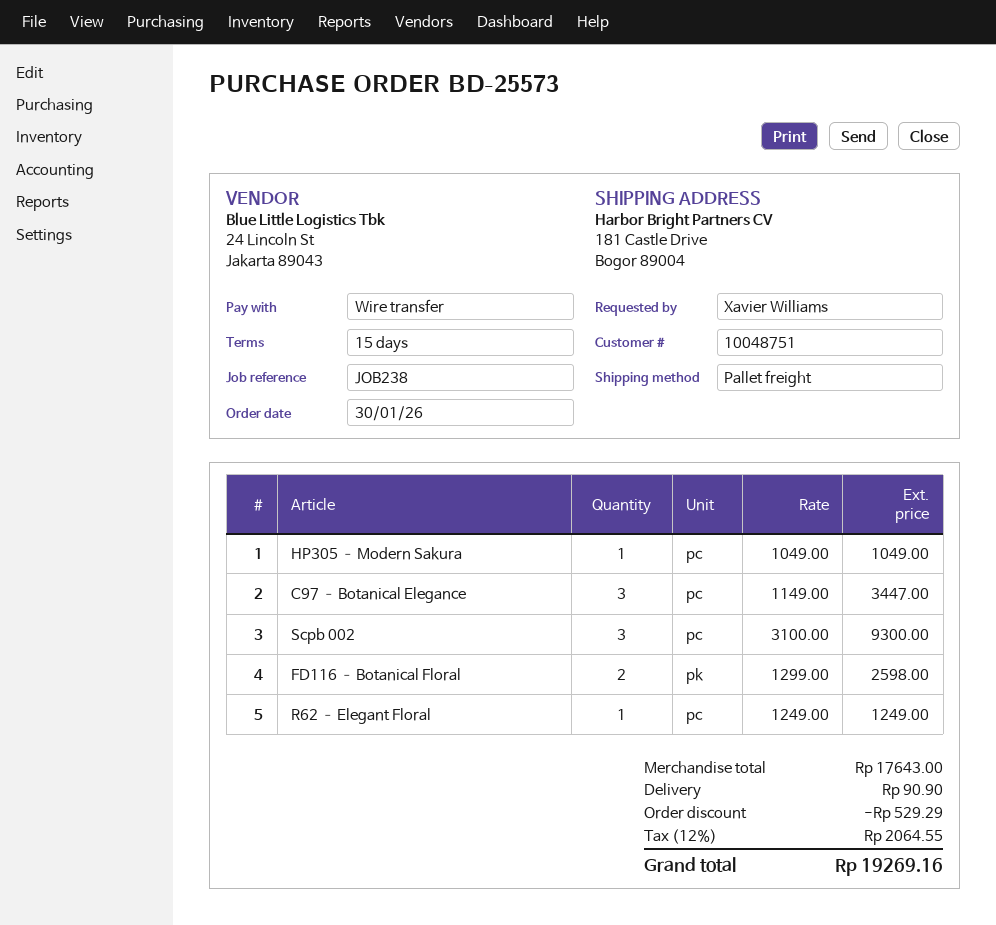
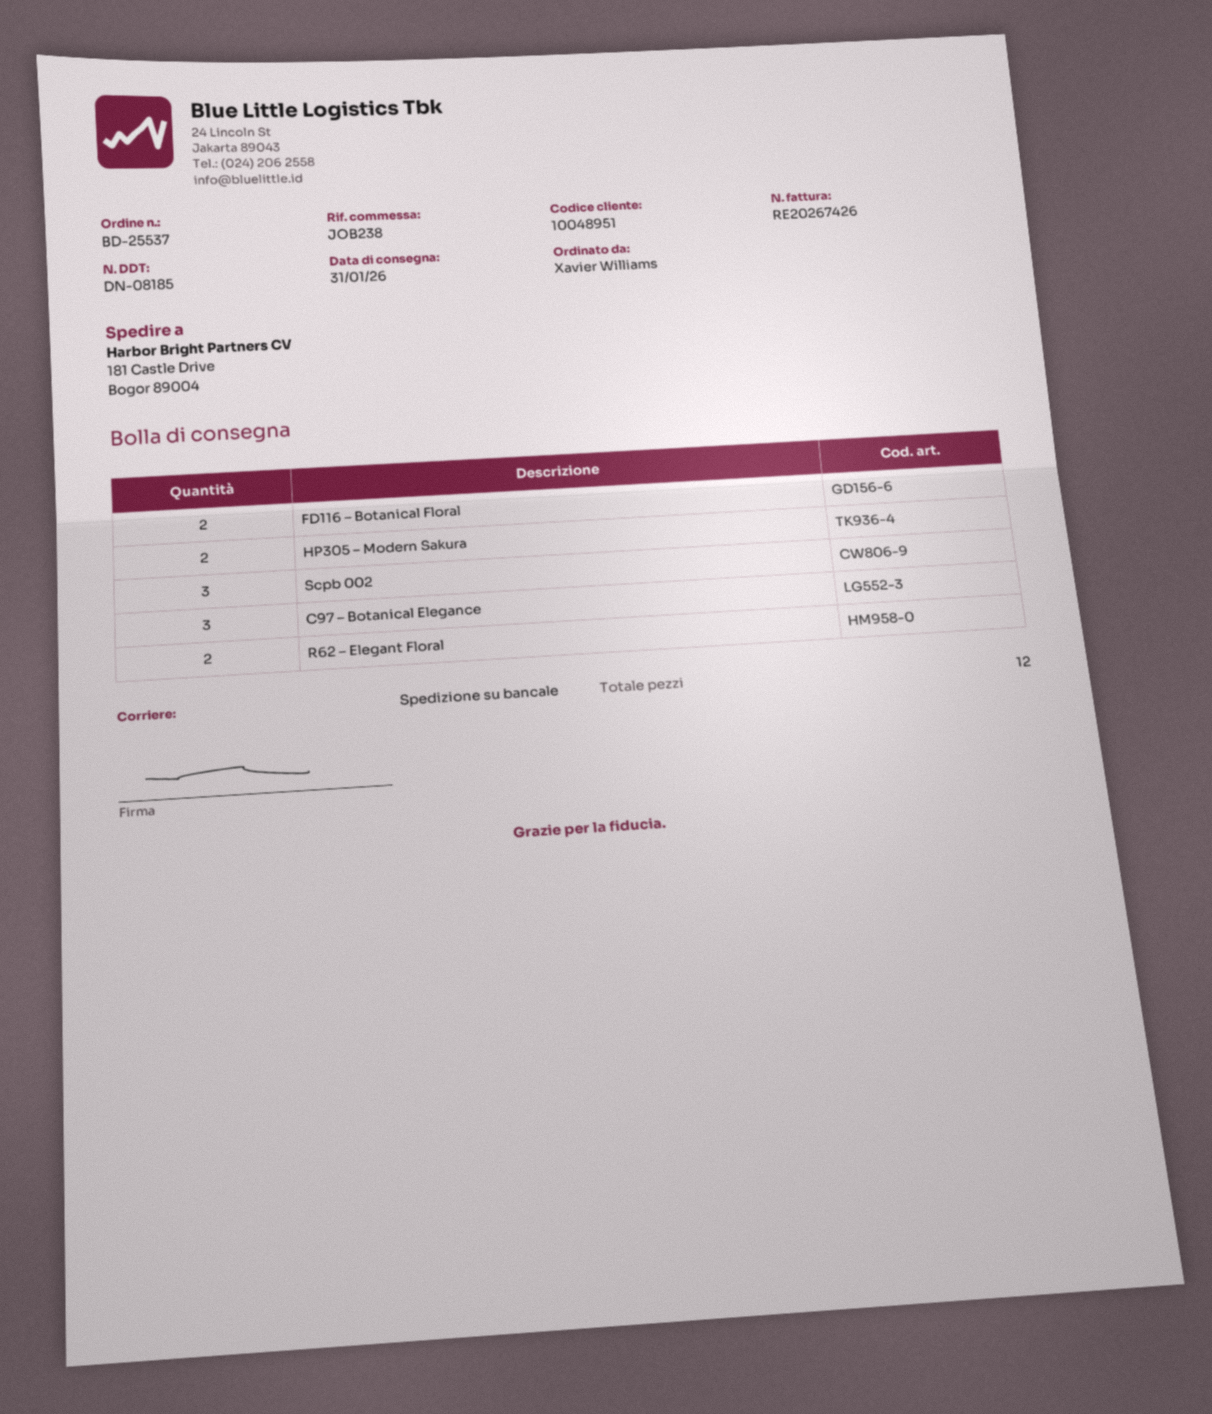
order number: BD-25573 -> BD-25537
customer number: 10048751 -> 10048951
HP305 – Modern Sakura: 1 -> 2
R62 – Elegant Floral: 1 -> 2

